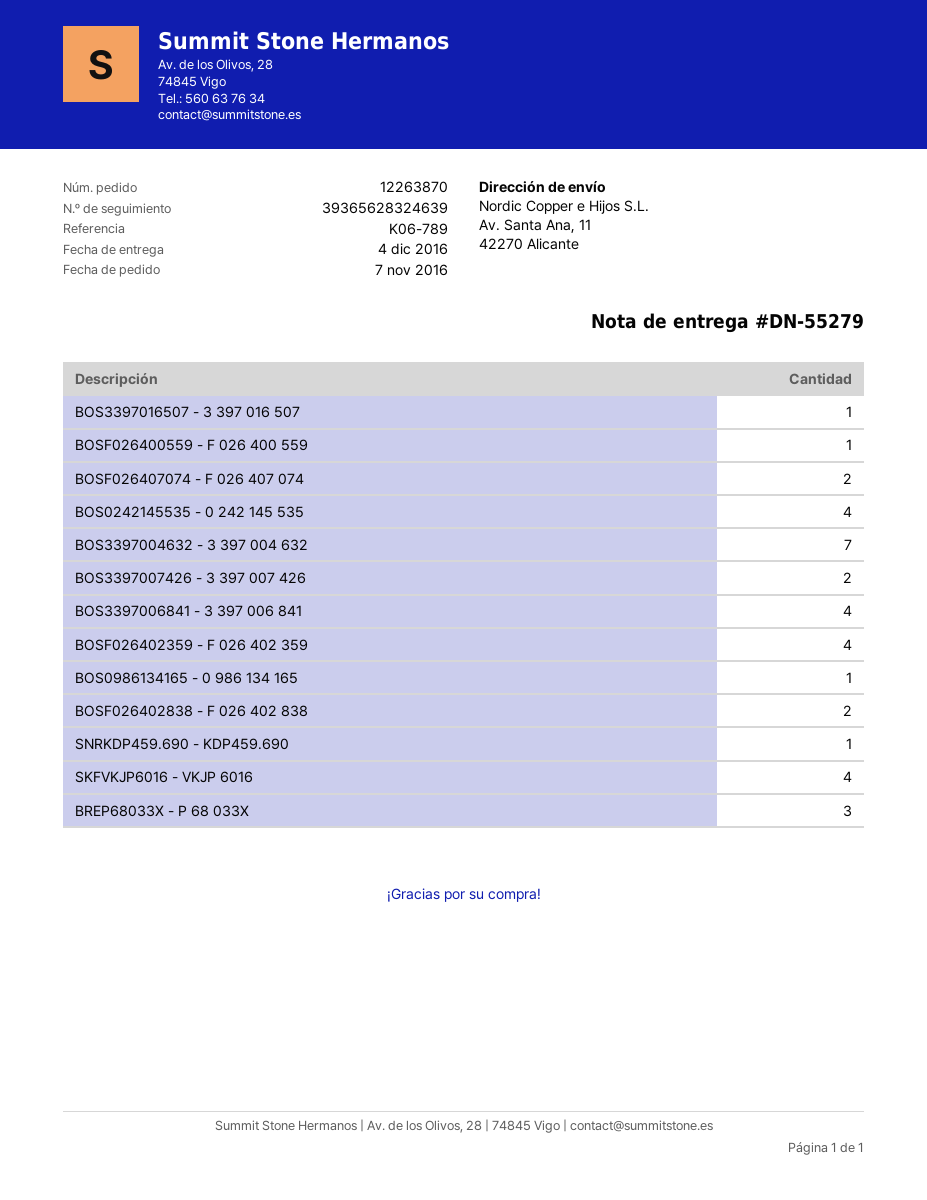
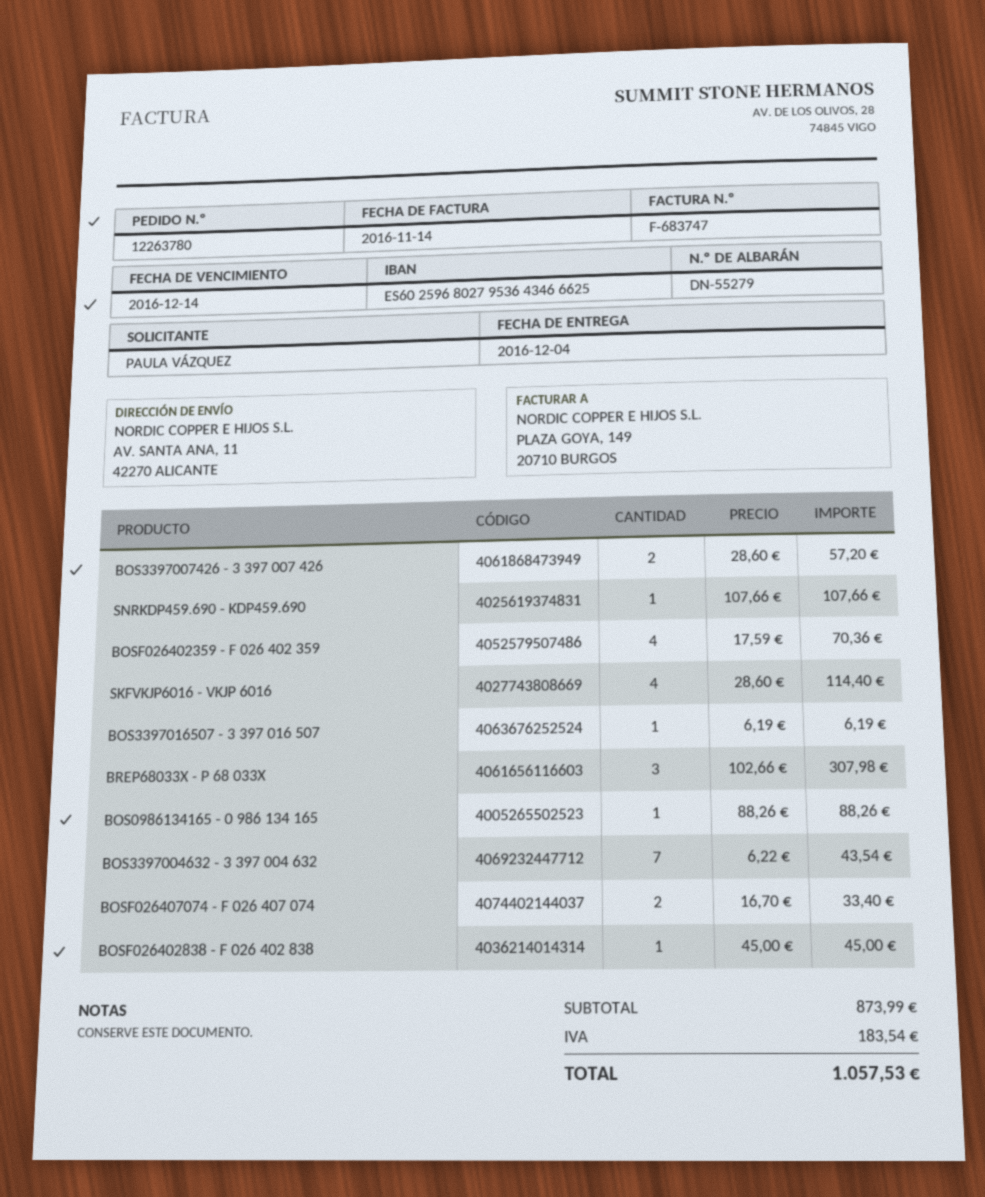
order number: 12263870 -> 12263780
BOSF026400559 - F 026 400 559: 1 -> none
BOS0242145535 - 0 242 145 535: 4 -> none
BOS3397006841 - 3 397 006 841: 4 -> none
BOSF026402838 - F 026 402 838: 2 -> 1

